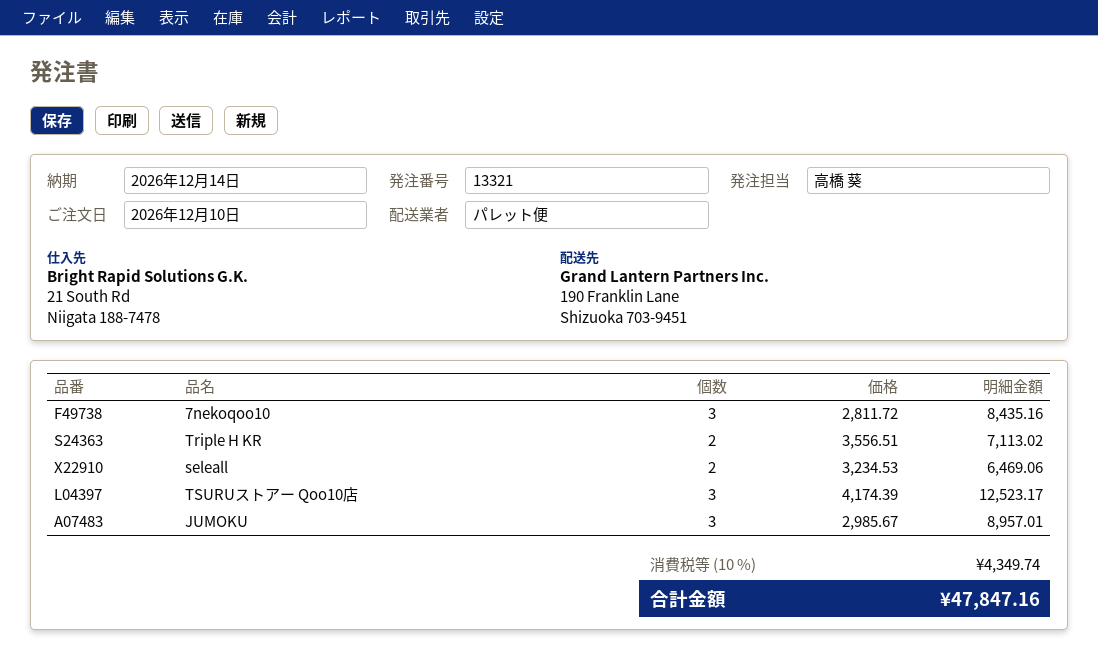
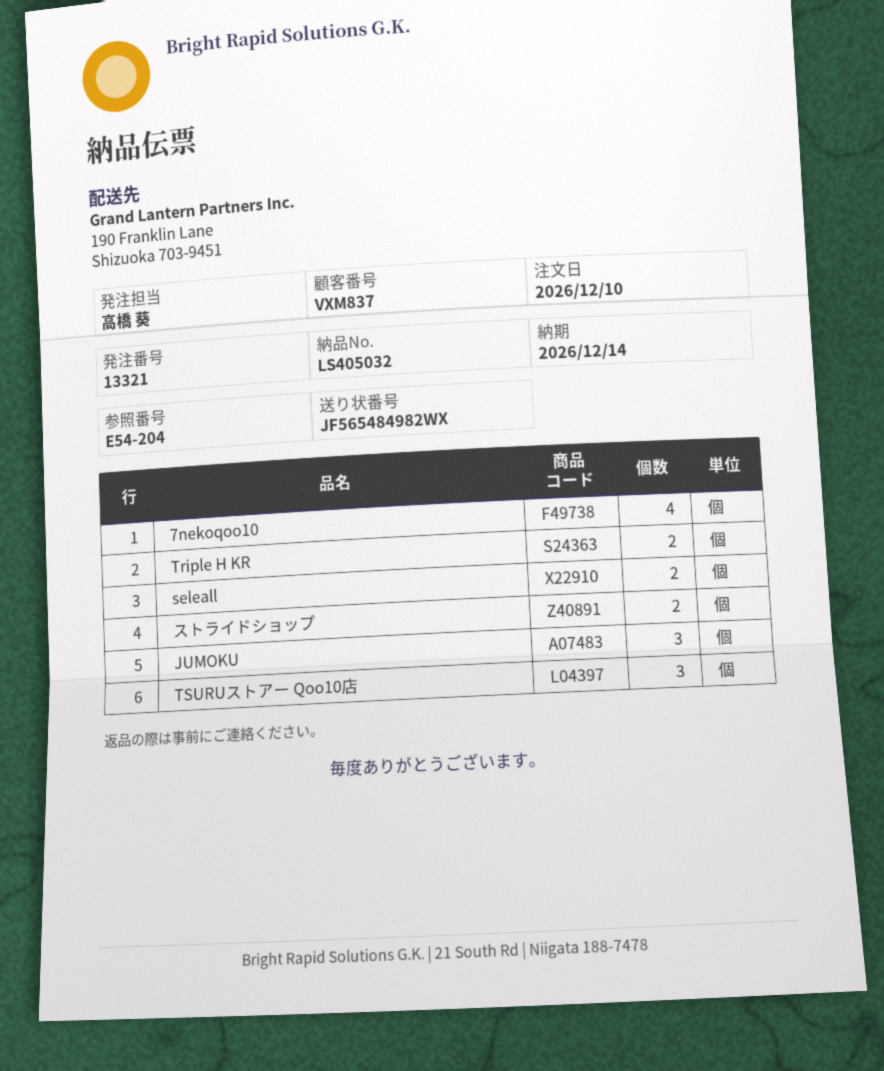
7nekoqoo10: 3 -> 4
ストライドショップ: none -> 2

